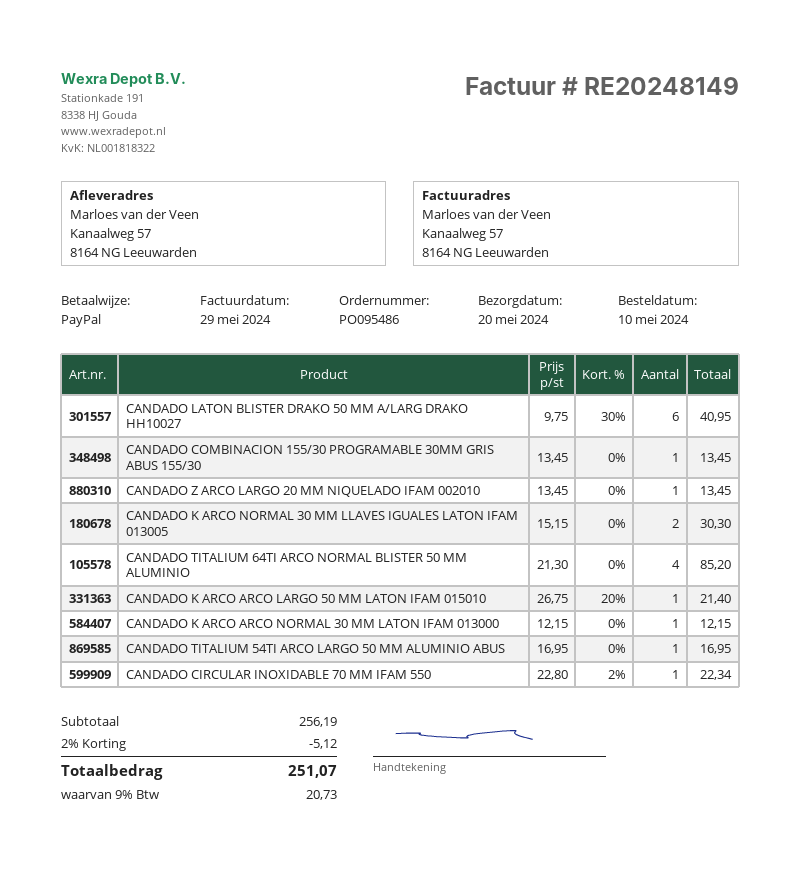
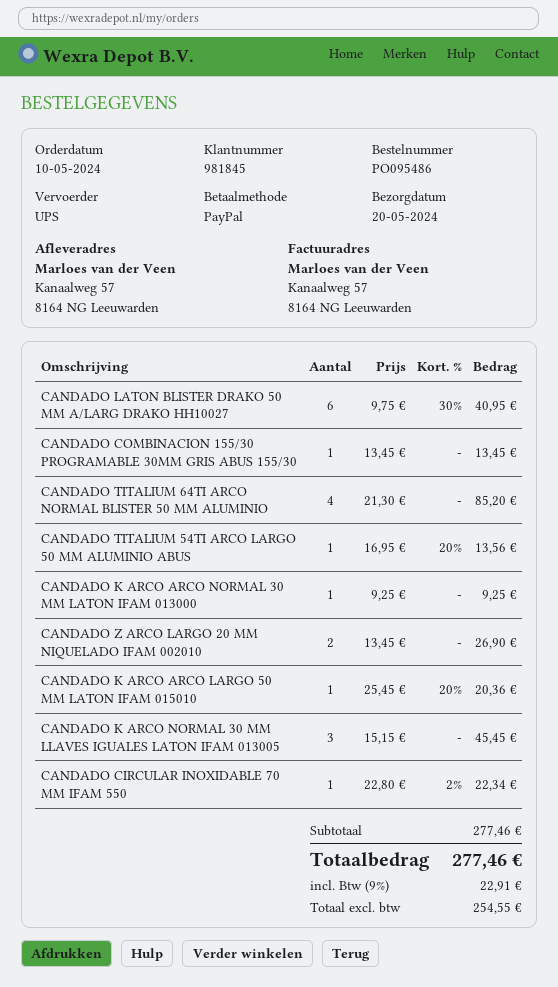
CANDADO Z ARCO LARGO 20 MM NIQUELADO IFAM 002010: 1 x 13.45 = 13.45 -> 2 x 13.45 = 26.90
CANDADO K ARCO NORMAL 30 MM LLAVES IGUALES LATON IFAM 013005: 2 x 15.15 = 30.30 -> 3 x 15.15 = 45.45
CANDADO K ARCO ARCO LARGO 50 MM LATON IFAM 015010: 1 x 26.75 - 20% = 21.40 -> 1 x 25.45 - 20% = 20.36
CANDADO K ARCO ARCO NORMAL 30 MM LATON IFAM 013000: 1 x 12.15 = 12.15 -> 1 x 9.25 = 9.25
CANDADO TITALIUM 54TI ARCO LARGO 50 MM ALUMINIO ABUS: 1 x 16.95 = 16.95 -> 1 x 16.95 - 20% = 13.56
subtotal: 256.19 -> 277.46
discount: 2% = 5.12 -> none
tax: 9% = 20.73 -> 9% = 22.91
total: 251.07 -> 277.46

